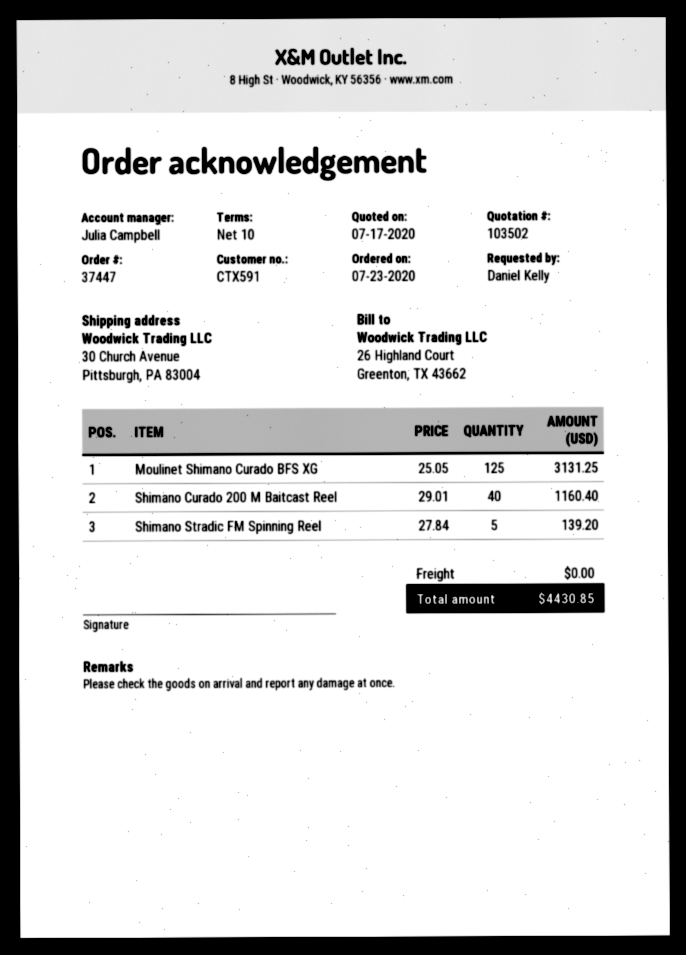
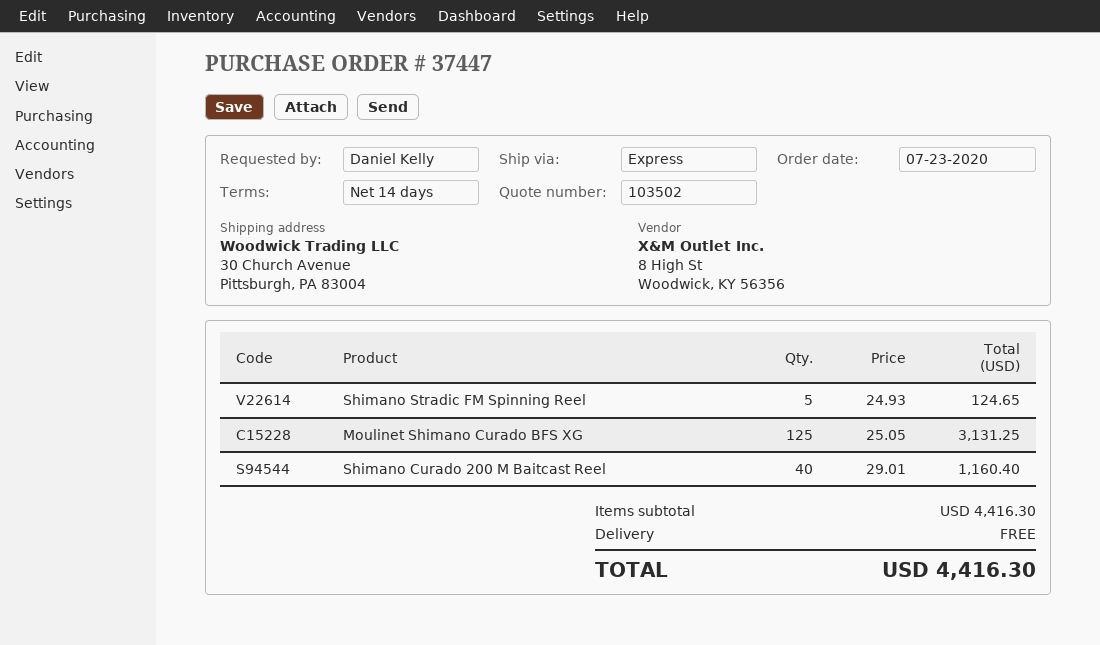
payment terms: 10 days -> 14 days
Shimano Stradic FM Spinning Reel: 5 x 27.84 = 139.20 -> 5 x 24.93 = 124.65
total: 4430.85 -> 4416.30

